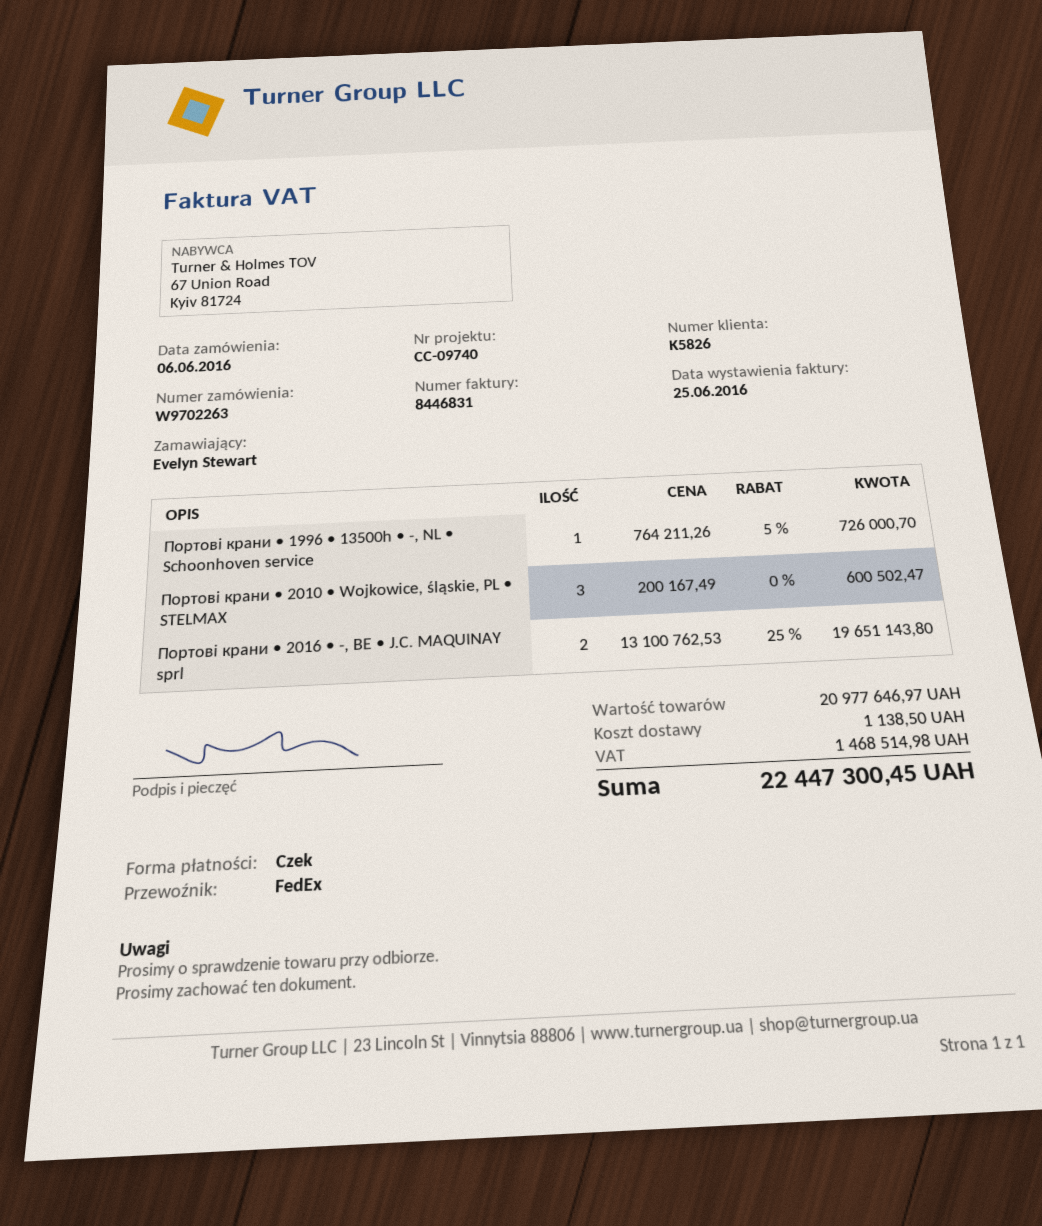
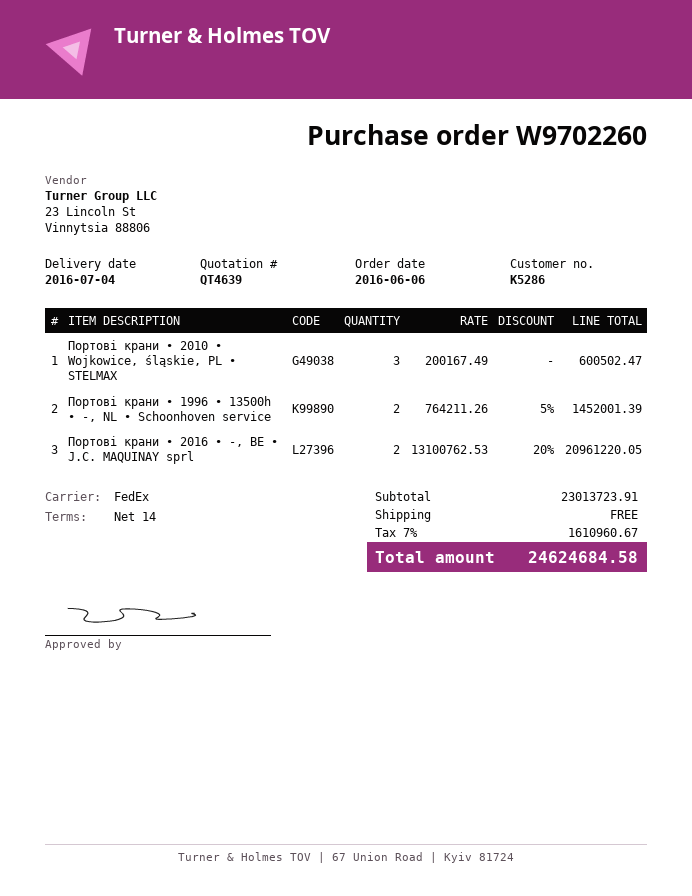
order number: W9702263 -> W9702260
customer number: K5826 -> K5286
Портові крани • 1996 • 13500h • -, NL • Schoonhoven service: 1 x 764211.26 - 5% = 726000.70 -> 2 x 764211.26 - 5% = 1452001.39
Портові крани • 2016 • -, BE • J.C. MAQUINAY sprl: 2 x 13100762.53 - 25% = 19651143.80 -> 2 x 13100762.53 - 20% = 20961220.05
subtotal: 20977646.97 -> 23013723.91
shipping: 1138.50 -> 0.00
tax: 1468514.98 -> 1610960.67
total: 22447300.45 -> 24624684.58

